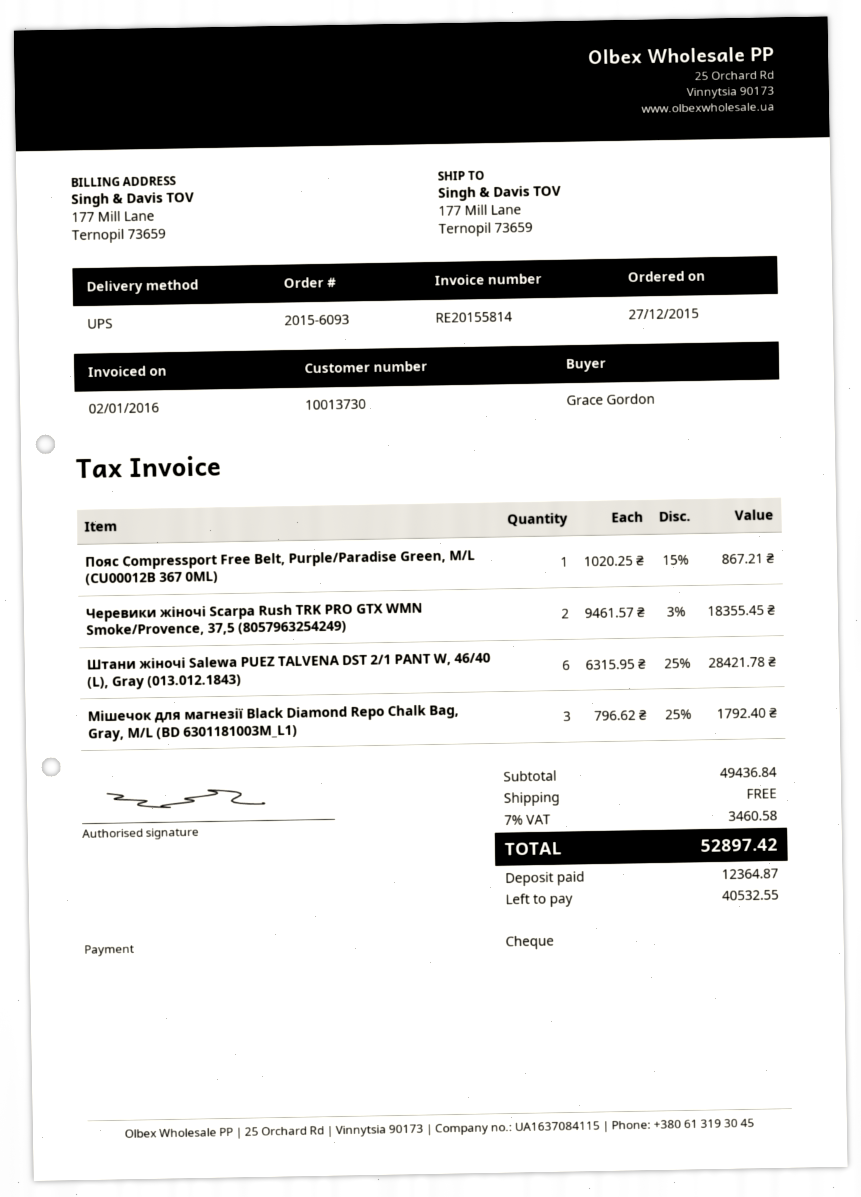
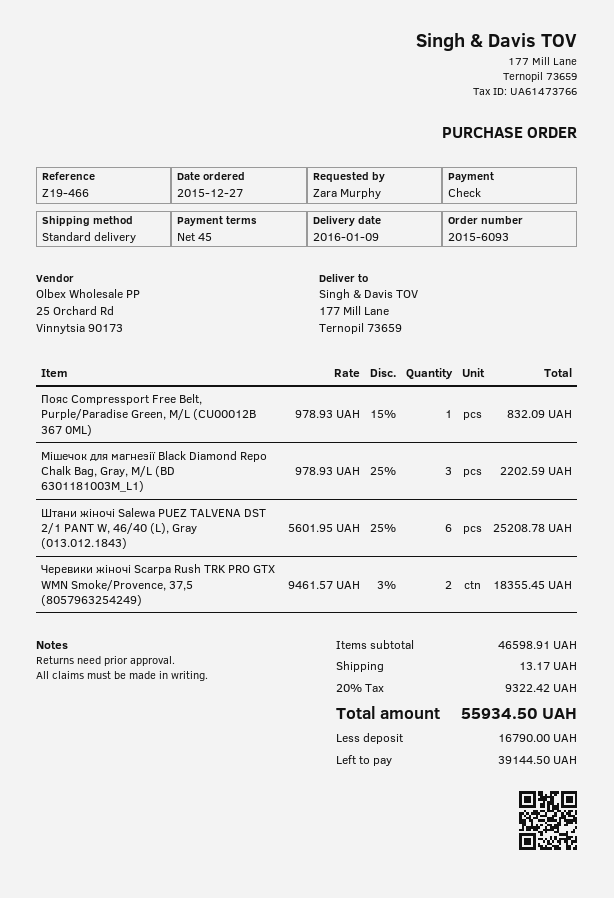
ordered by: Grace Gordon -> Zara Murphy
shipping method: UPS -> standard
Пояс Compressport Free Belt, Purple/Paradise Green, M/L (CU00012B 367 0ML): 1 x 1020.25 - 15% = 867.21 -> 1 x 978.93 - 15% = 832.09
Штани жіночі Salewa PUEZ TALVENA DST 2/1 PANT W, 46/40 (L), Gray (013.012.1843): 6 x 6315.95 - 25% = 28421.78 -> 6 x 5601.95 - 25% = 25208.78
Мішечок для магнезії Black Diamond Repo Chalk Bag, Gray, M/L (BD 6301181003M_L1): 3 x 796.62 - 25% = 1792.40 -> 3 x 978.93 - 25% = 2202.59
subtotal: 49436.84 -> 46598.91
shipping: 0.00 -> 13.17
tax: 7% = 3460.58 -> 20% = 9322.42
total: 52897.42 -> 55934.50
deposit: 12364.87 -> 16790.00
balance: 40532.55 -> 39144.50

